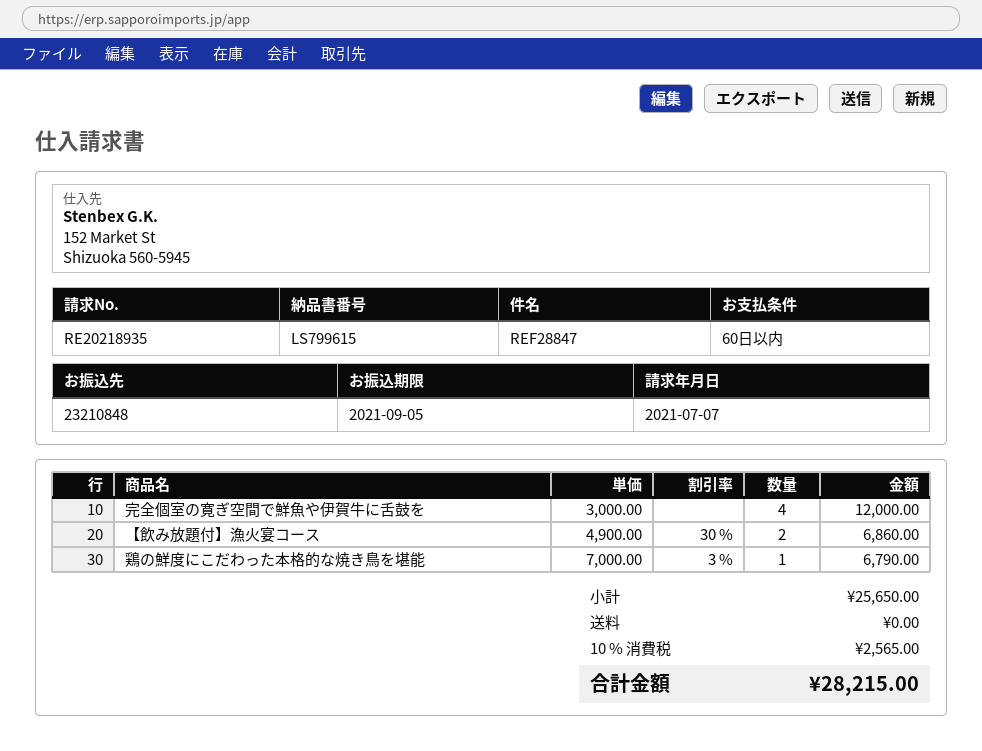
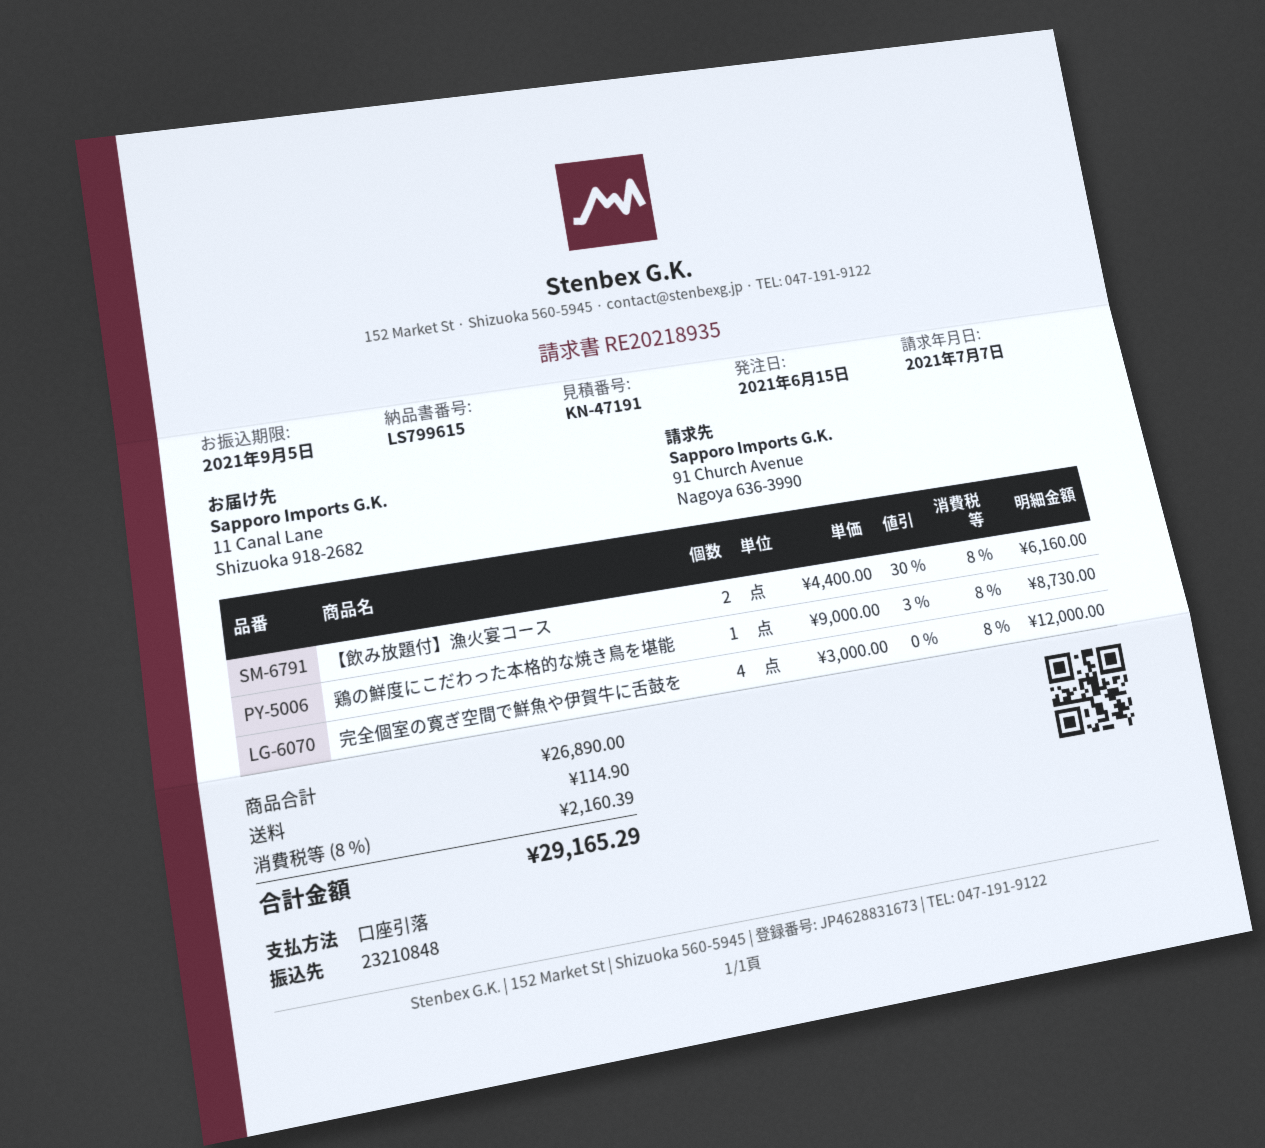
【飲み放題付】漁火宴コース: 2 x 4900.00 - 30% = 6860.00 -> 2 x 4400.00 - 30% = 6160.00
鶏の鮮度にこだわった本格的な焼き鳥を堪能: 1 x 7000.00 - 3% = 6790.00 -> 1 x 9000.00 - 3% = 8730.00
subtotal: 25650.00 -> 26890.00
shipping: 0.00 -> 114.90
tax: 10% = 2565.00 -> 8% = 2160.39
total: 28215.00 -> 29165.29

